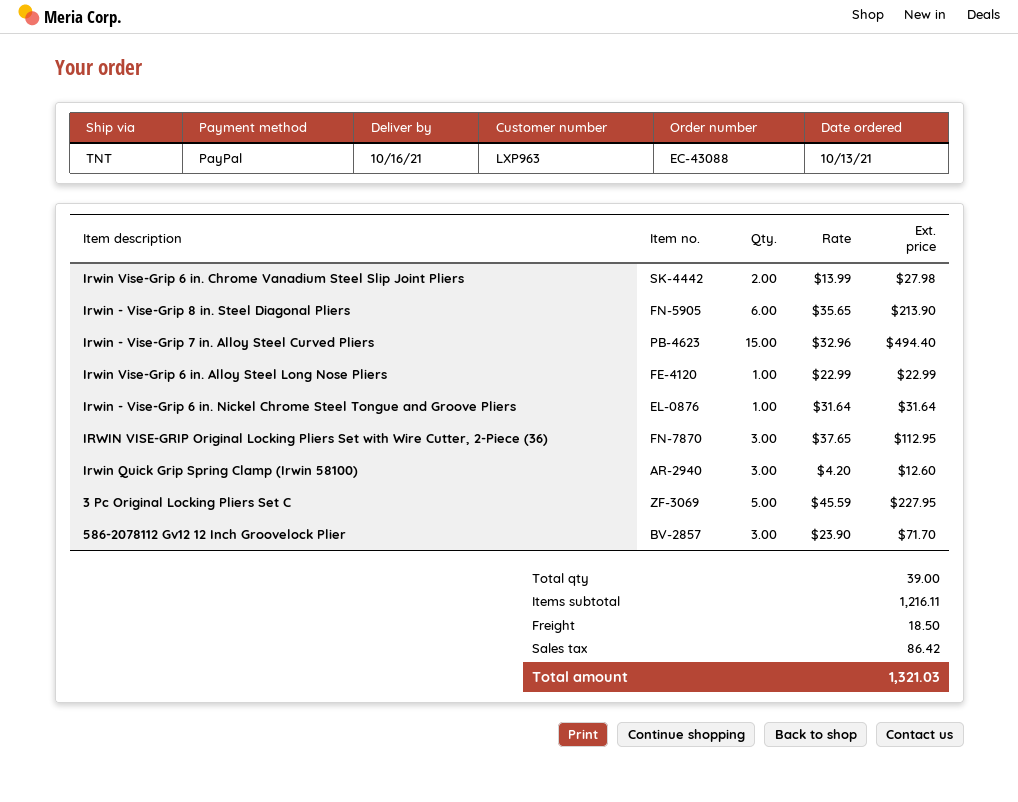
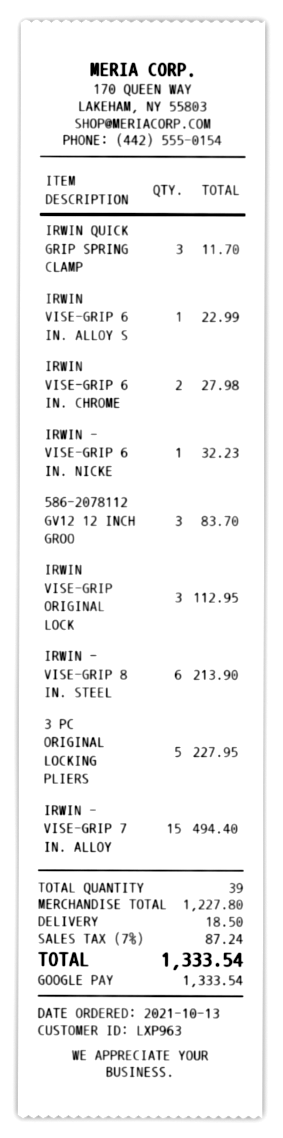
payment method: PayPal -> Google Pay
Irwin - Vise-Grip 6 in. Nickel Chrome Steel Tongue and Groove Pliers: 1 for 31.64 -> 1 for 32.23
Irwin Quick Grip Spring Clamp (Irwin 58100): 3 for 12.60 -> 3 for 11.70
586-2078112 Gv12 12 Inch Groovelock Plier: 3 for 71.70 -> 3 for 83.70
subtotal: 1216.11 -> 1227.80
tax: 86.42 -> 87.24
total: 1321.03 -> 1333.54

